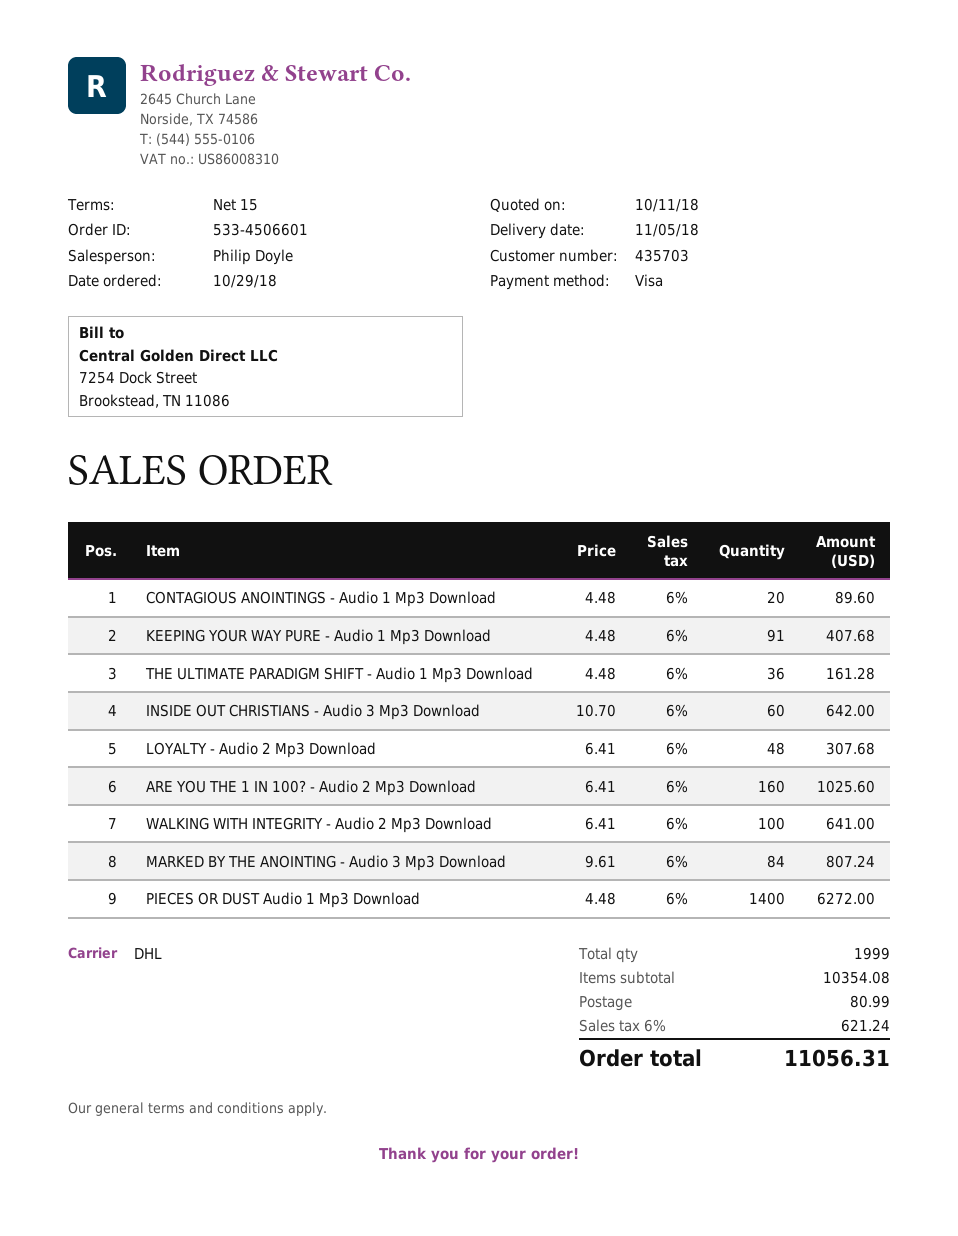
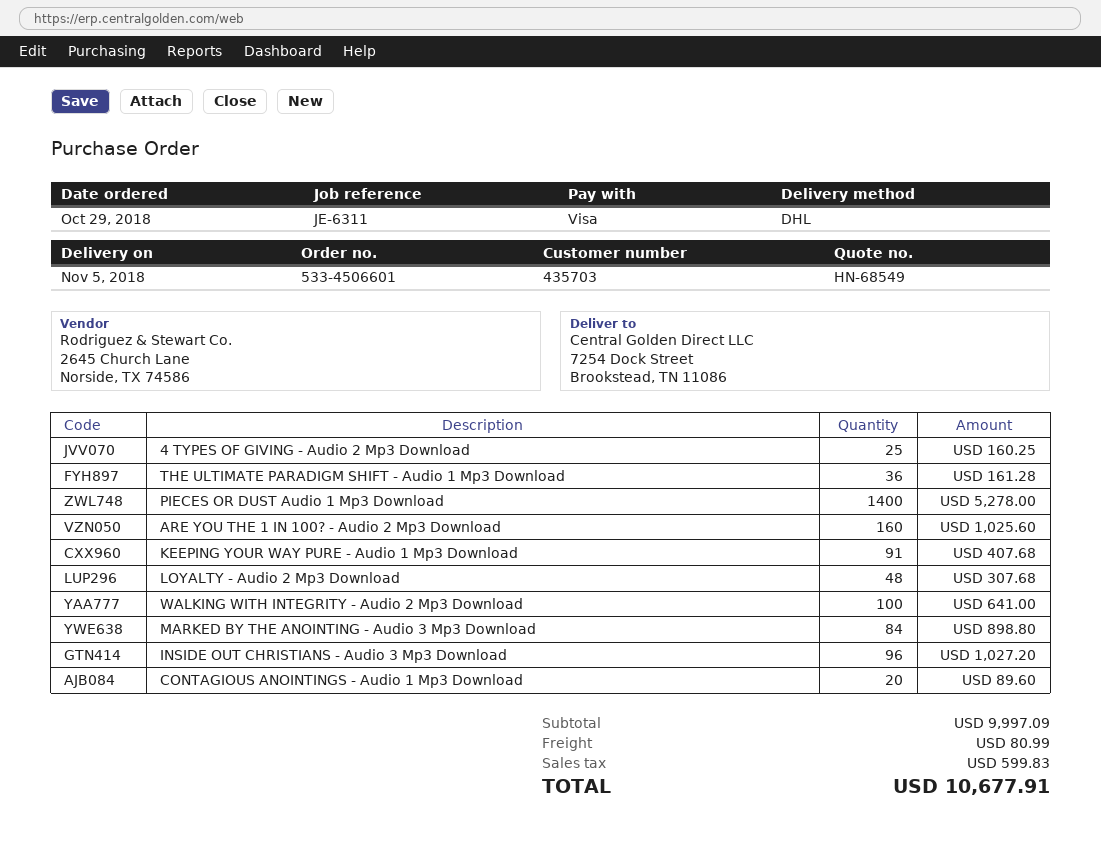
INSIDE OUT CHRISTIANS - Audio 3 Mp3 Download: 60 for 642.00 -> 96 for 1027.20
MARKED BY THE ANOINTING - Audio 3 Mp3 Download: 84 for 807.24 -> 84 for 898.80
PIECES OR DUST Audio 1 Mp3 Download: 1400 for 6272.00 -> 1400 for 5278.00
4 TYPES OF GIVING - Audio 2 Mp3 Download: none -> 25 for 160.25
subtotal: 10354.08 -> 9997.09
tax: 621.24 -> 599.83
total: 11056.31 -> 10677.91

